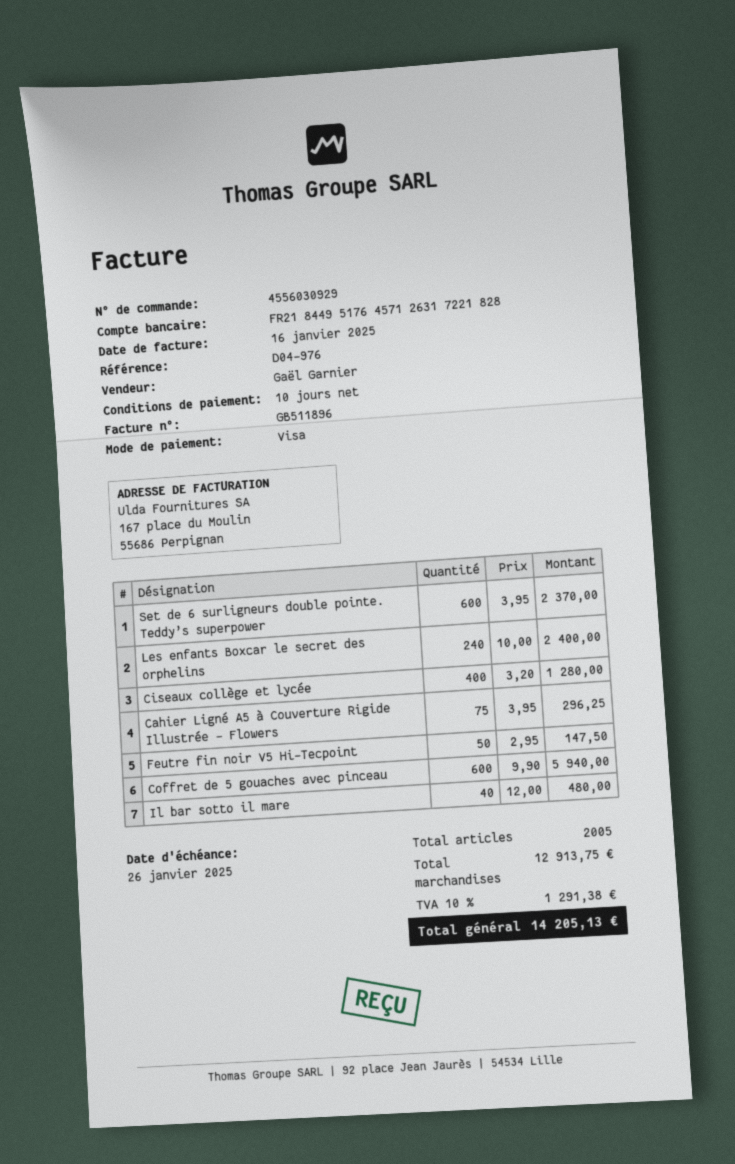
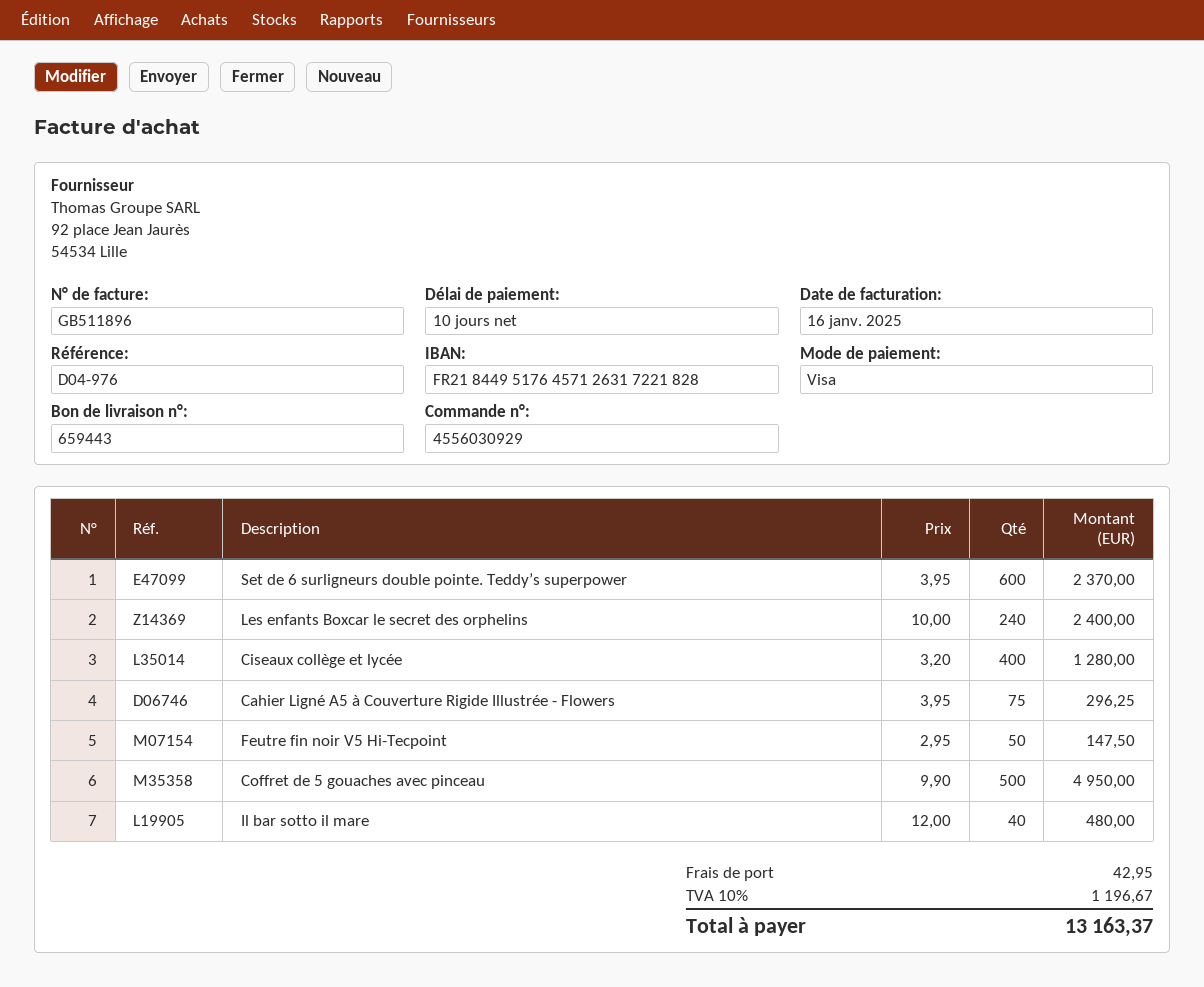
Coffret de 5 gouaches avec pinceau: 600 x 9.90 = 5940.00 -> 500 x 9.90 = 4950.00
shipping: none -> 42.95
tax: 10% = 1291.38 -> 10% = 1196.67
total: 14205.13 -> 13163.37

